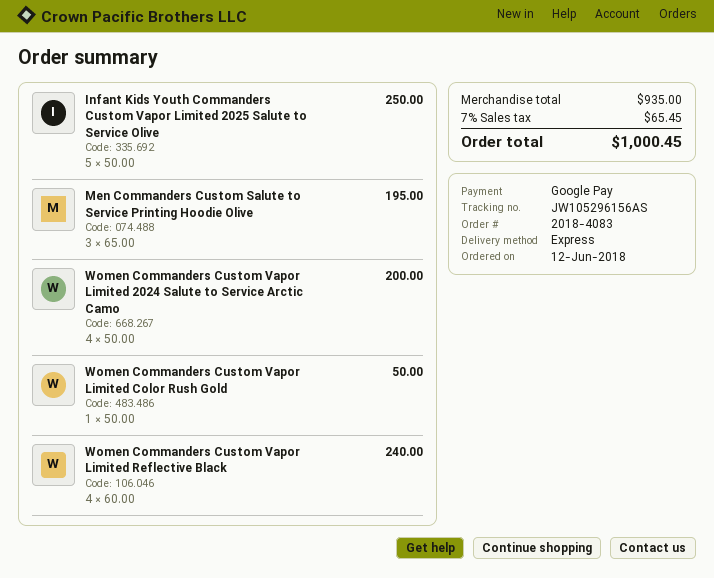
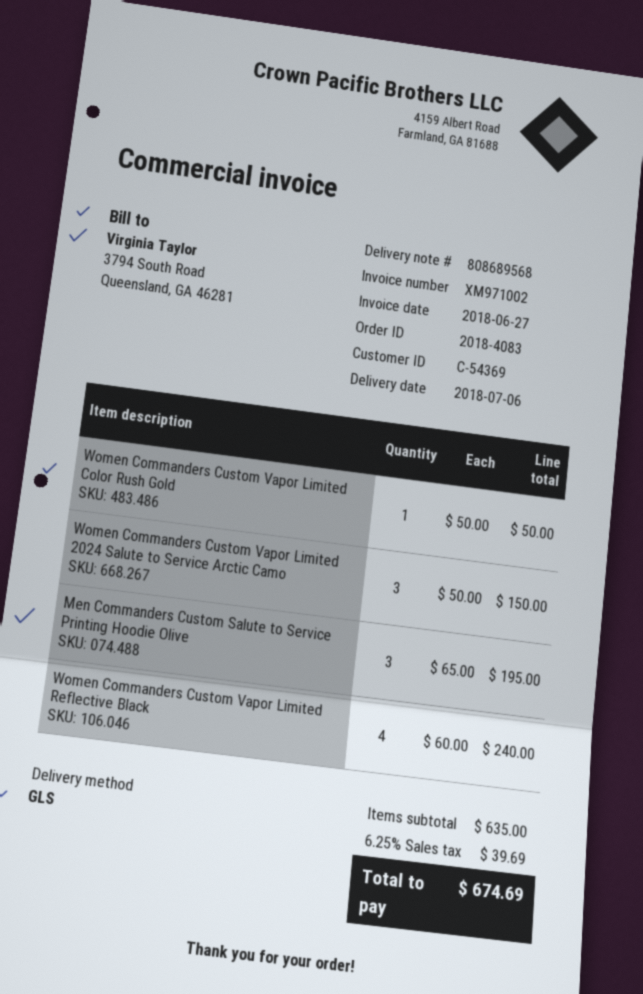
shipping method: express -> GLS
Infant Kids Youth Commanders Custom Vapor Limited 2025 Salute to Service Olive: 5 x 50.00 = 250.00 -> none
Women Commanders Custom Vapor Limited 2024 Salute to Service Arctic Camo: 4 x 50.00 = 200.00 -> 3 x 50.00 = 150.00
subtotal: 935.00 -> 635.00
tax: 7% = 65.45 -> 6.25% = 39.69
total: 1000.45 -> 674.69

